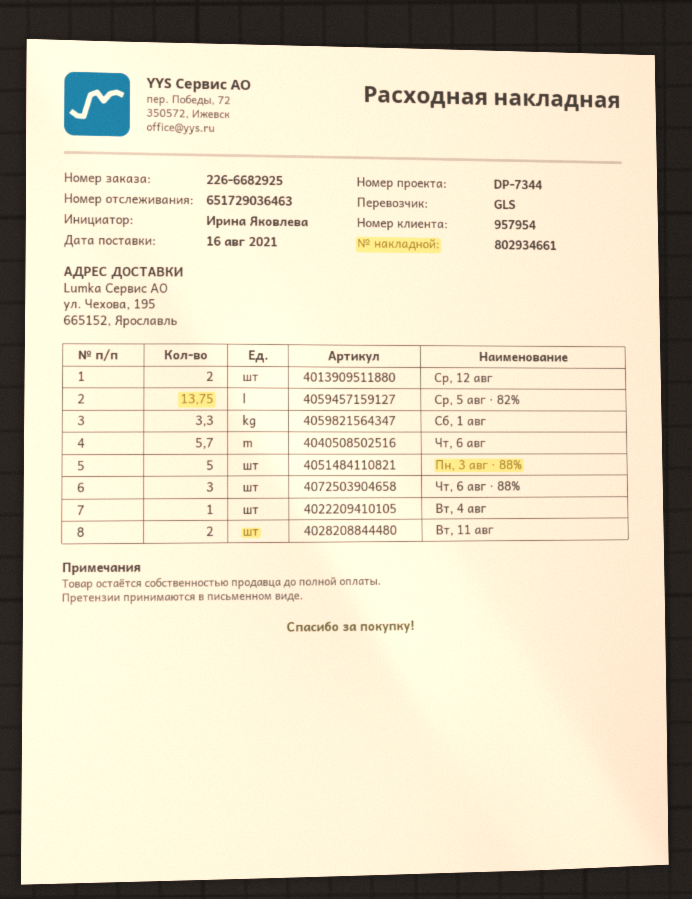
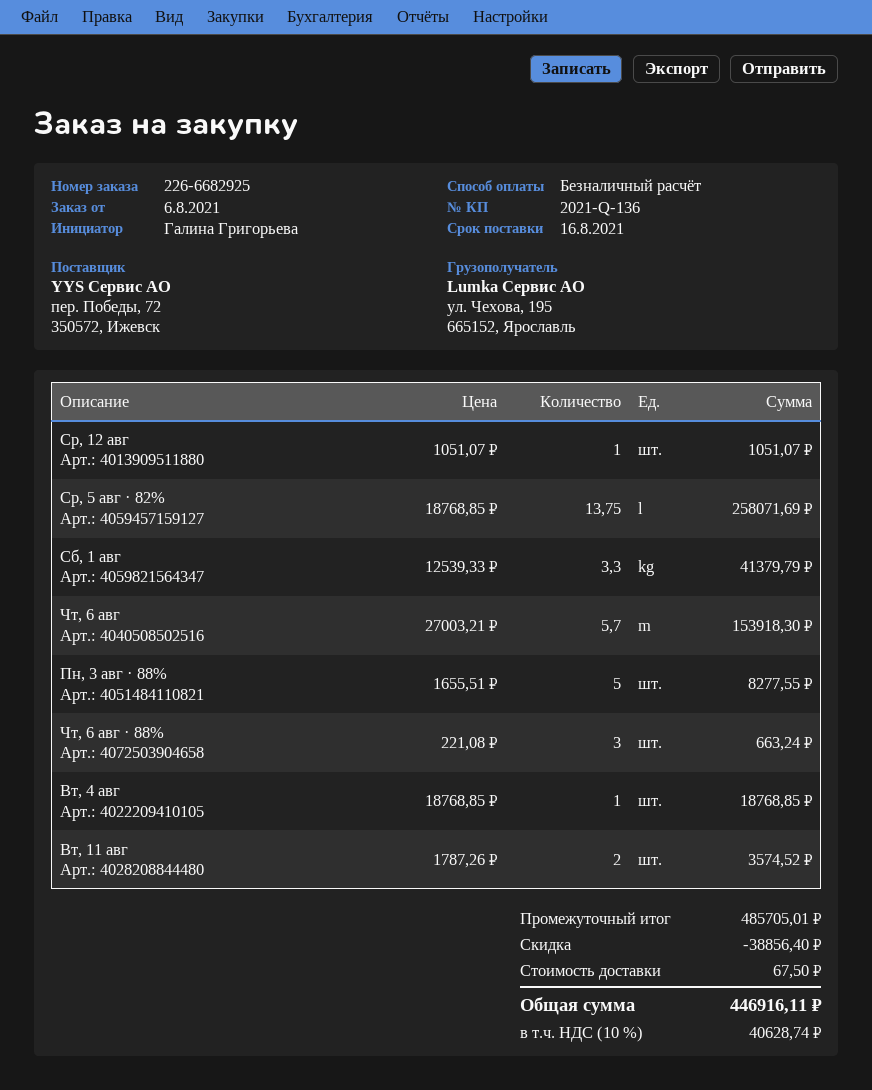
ordered by: Ирина Яковлева -> Галина Григорьева
Ср, 12 авг: 2 -> 1

